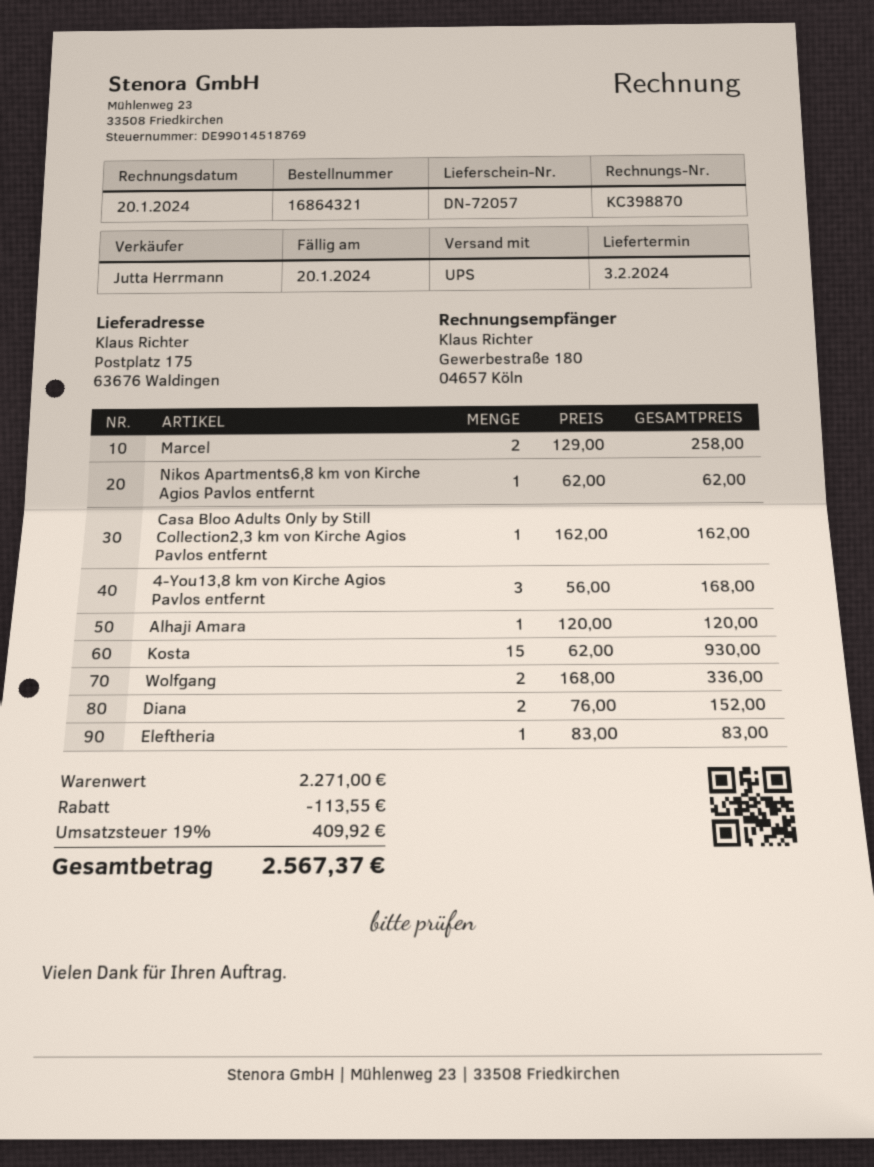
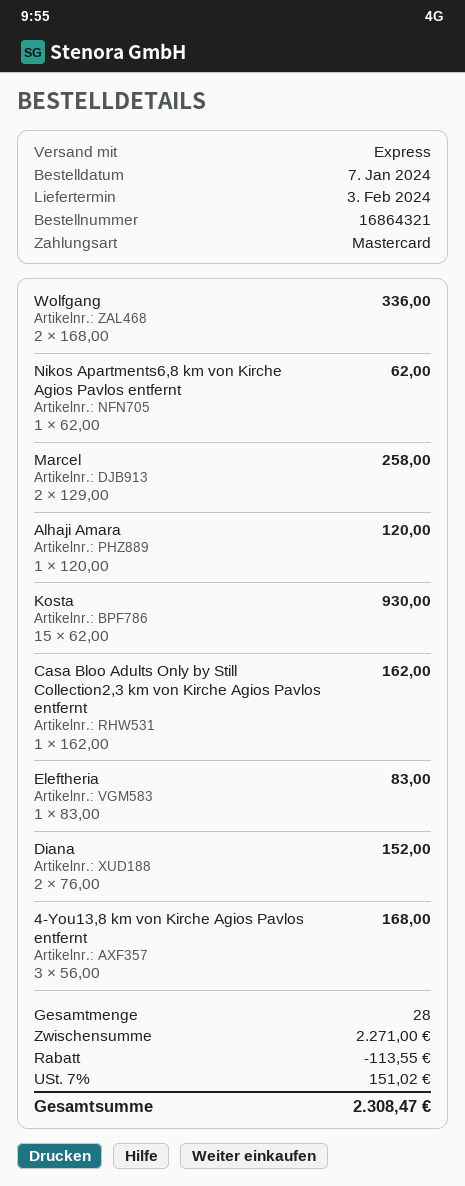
shipping method: UPS -> express
tax: 19% = 409.92 -> 7% = 151.02
total: 2567.37 -> 2308.47

